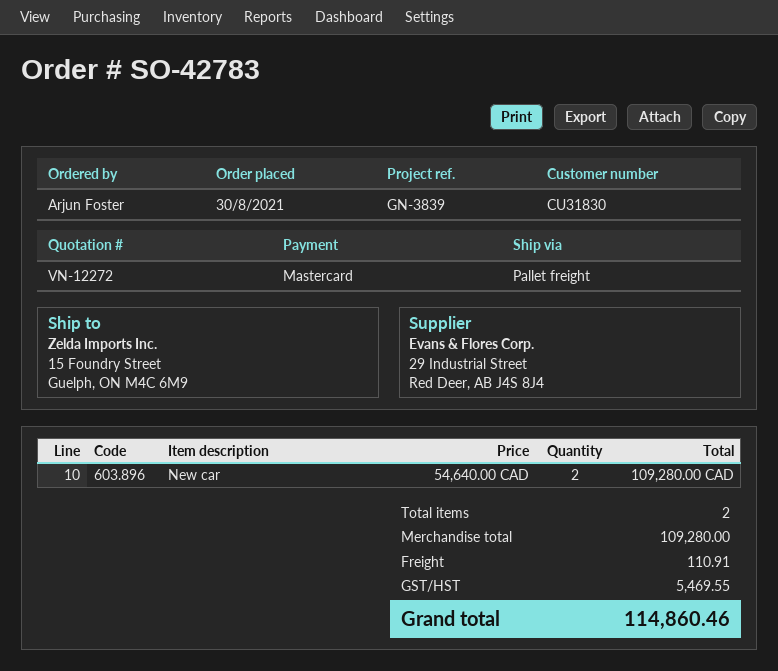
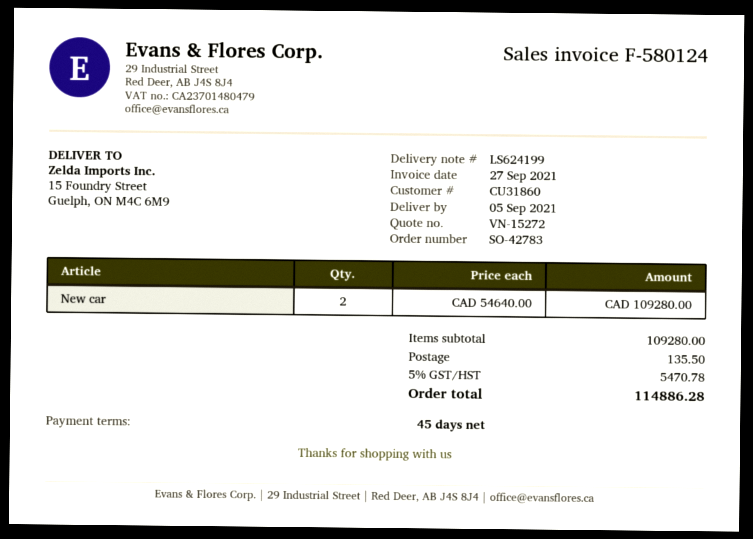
quote number: VN-12272 -> VN-15272
customer number: CU31830 -> CU31860
shipping: 110.91 -> 135.50
tax: 5469.55 -> 5470.78
total: 114860.46 -> 114886.28

